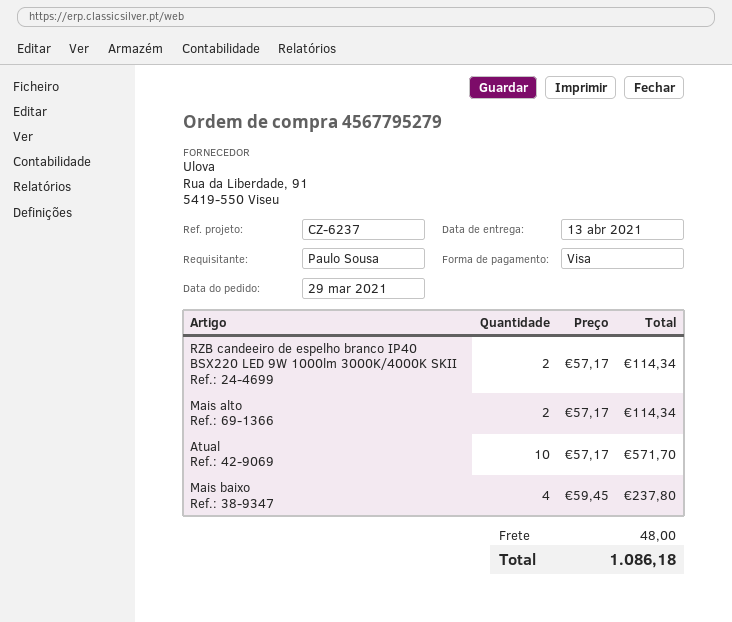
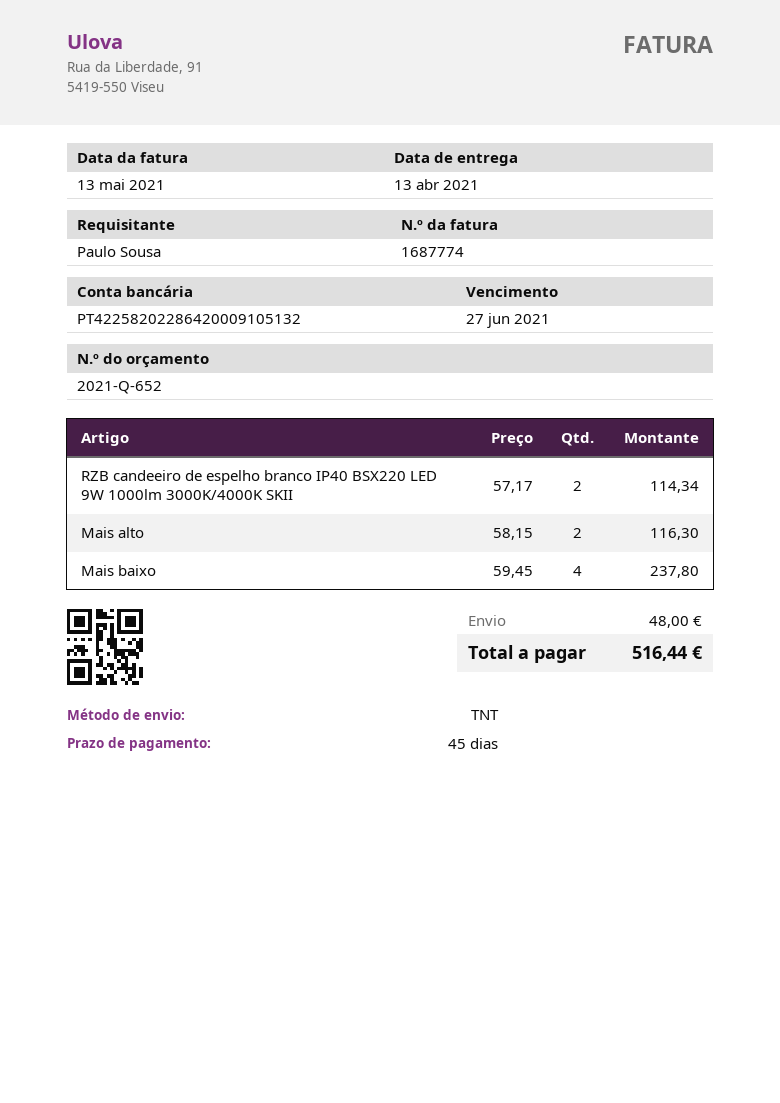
Mais alto: 2 x 57.17 = 114.34 -> 2 x 58.15 = 116.30
Atual: 10 x 57.17 = 571.70 -> none
total: 1086.18 -> 516.44

